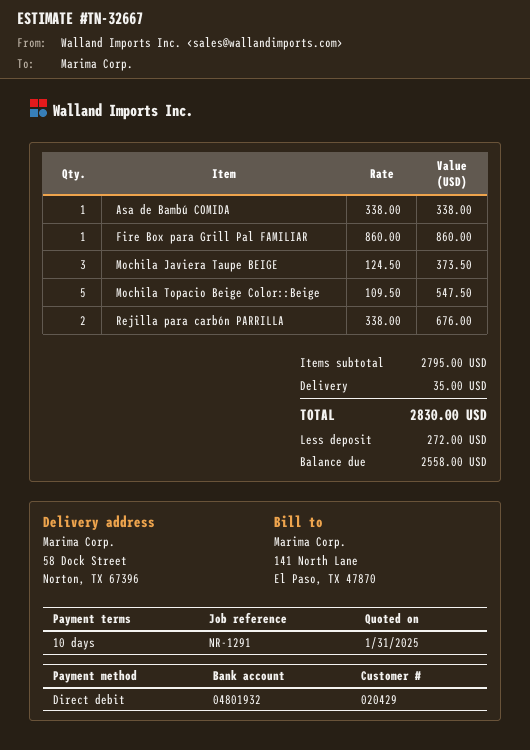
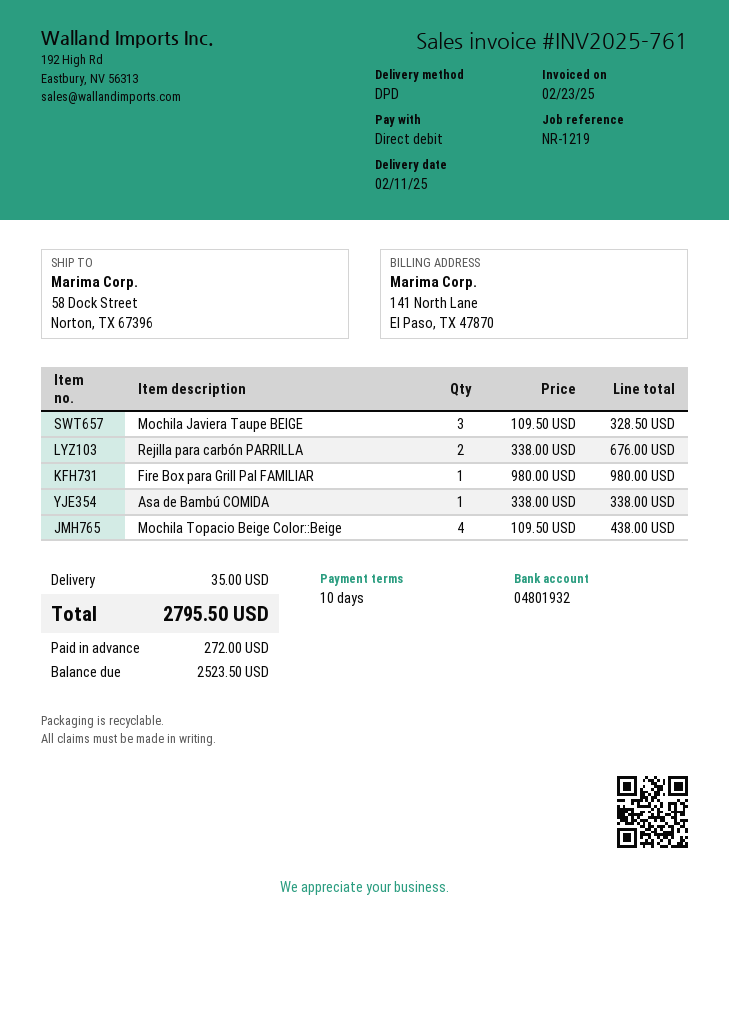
reference: NR-1291 -> NR-1219
Fire Box para Grill Pal FAMILIAR: 1 x 860.00 = 860.00 -> 1 x 980.00 = 980.00
Mochila Javiera Taupe BEIGE: 3 x 124.50 = 373.50 -> 3 x 109.50 = 328.50
Mochila Topacio Beige Color::Beige: 5 x 109.50 = 547.50 -> 4 x 109.50 = 438.00
total: 2830.00 -> 2795.50
balance: 2558.00 -> 2523.50

